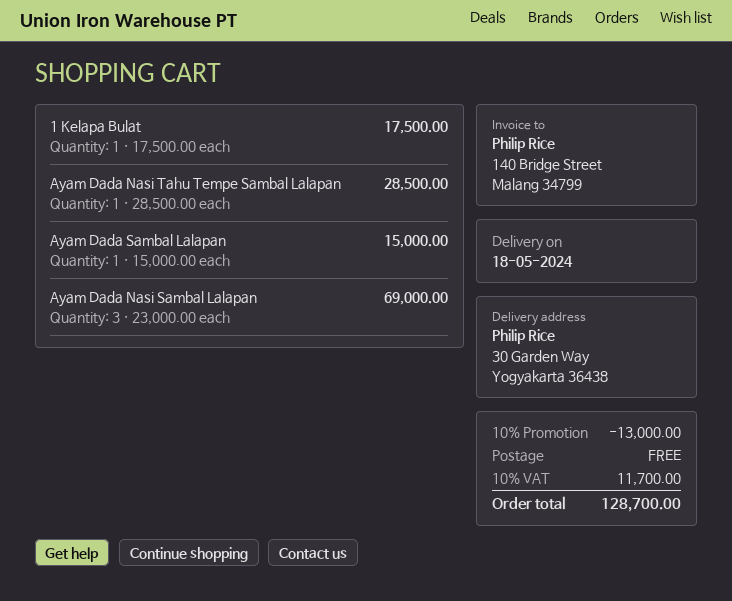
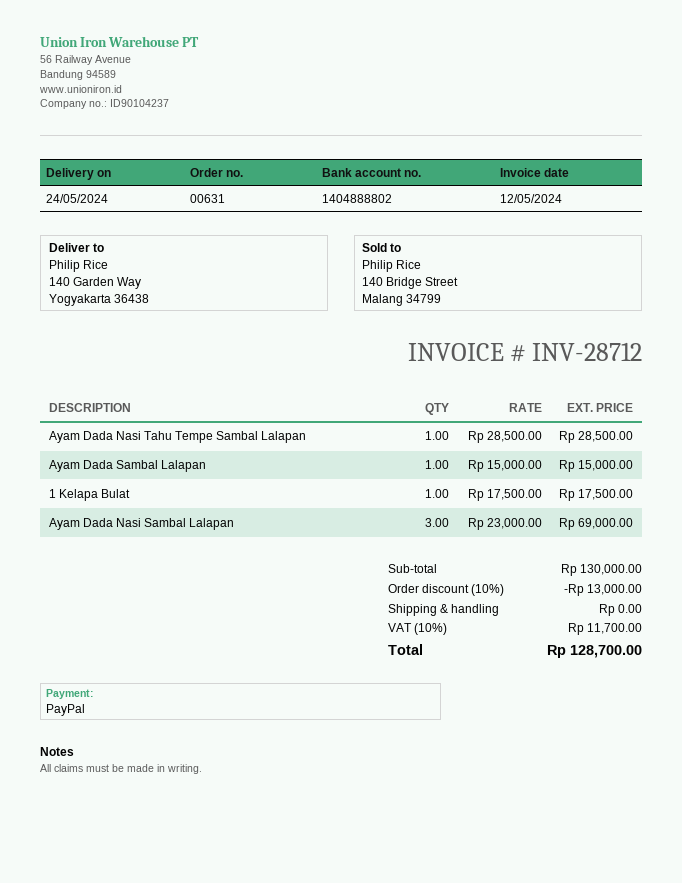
delivery date: 2024-05-18 -> 2024-05-24
ship to: 30 Garden Way, Yogyakarta 36438 -> 140 Garden Way, Yogyakarta 36438

